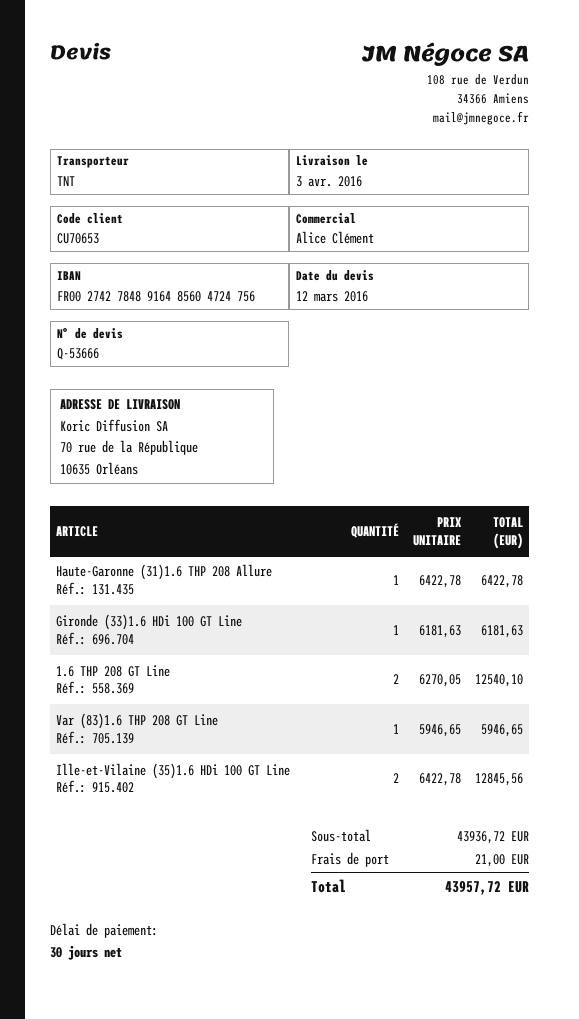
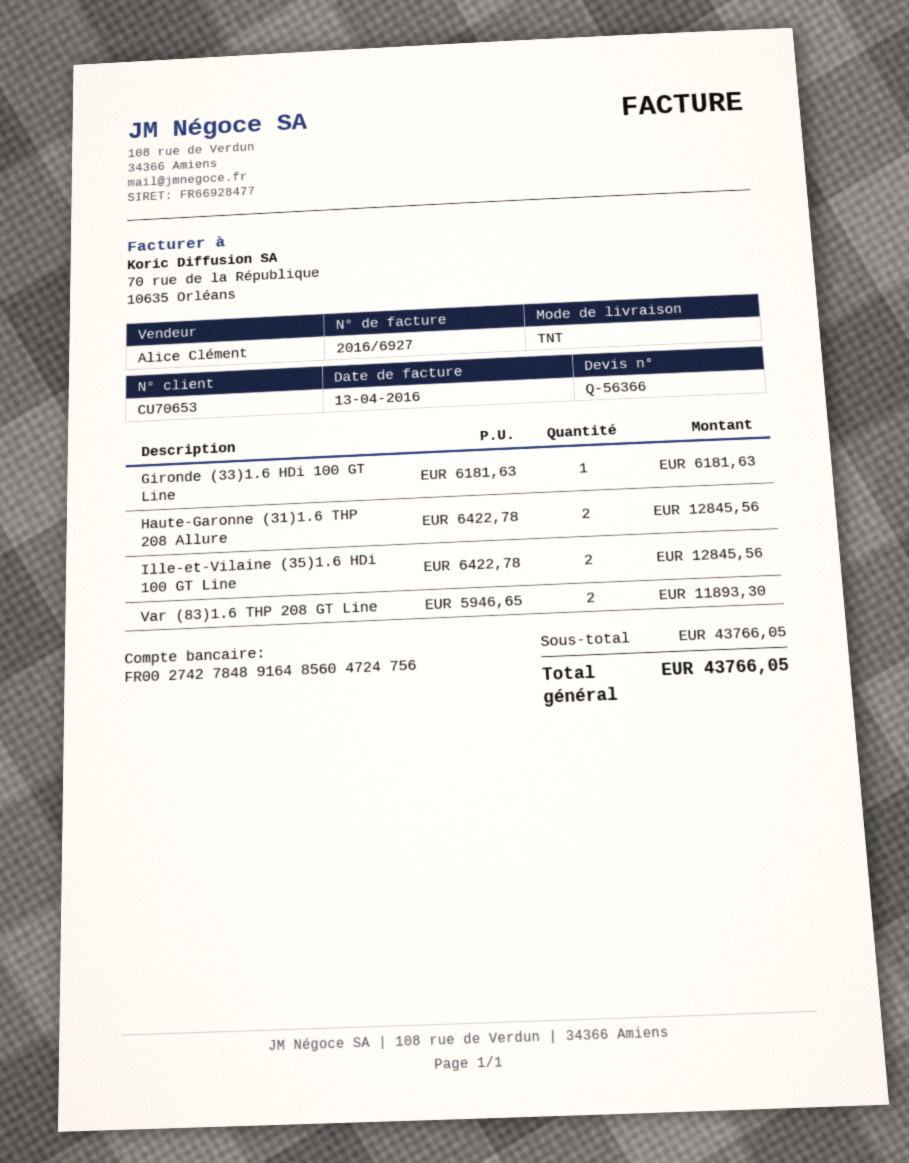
quote number: Q-53666 -> Q-56366
Haute-Garonne (31)1.6 THP 208 Allure: 1 x 6422.78 = 6422.78 -> 2 x 6422.78 = 12845.56
1.6 THP 208 GT Line: 2 x 6270.05 = 12540.10 -> none
Var (83)1.6 THP 208 GT Line: 1 x 5946.65 = 5946.65 -> 2 x 5946.65 = 11893.30
subtotal: 43936.72 -> 43766.05
shipping: 21.00 -> none
total: 43957.72 -> 43766.05

